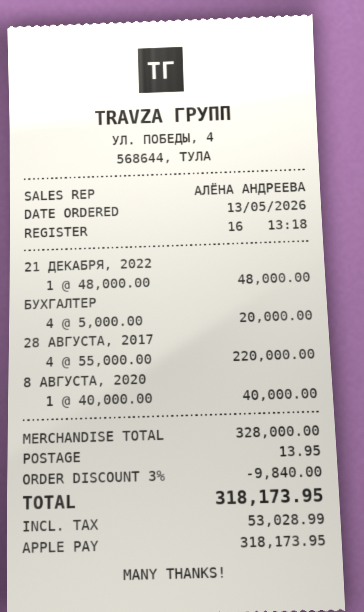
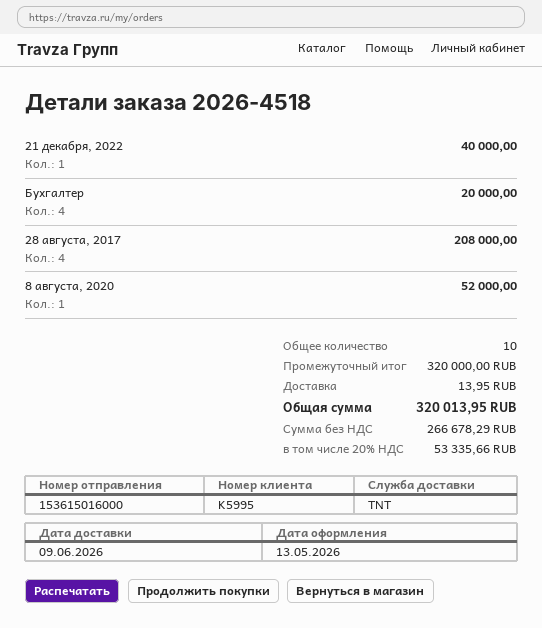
21 ДЕКАБРЯ, 2022: 1 for 48000.00 -> 1 for 40000.00
28 АВГУСТА, 2017: 4 for 220000.00 -> 4 for 208000.00
8 АВГУСТА, 2020: 1 for 40000.00 -> 1 for 52000.00
subtotal: 328000.00 -> 320000.00
discount: 3% = 9840.00 -> none
tax: 53028.99 -> 53335.66
total: 318173.95 -> 320013.95

